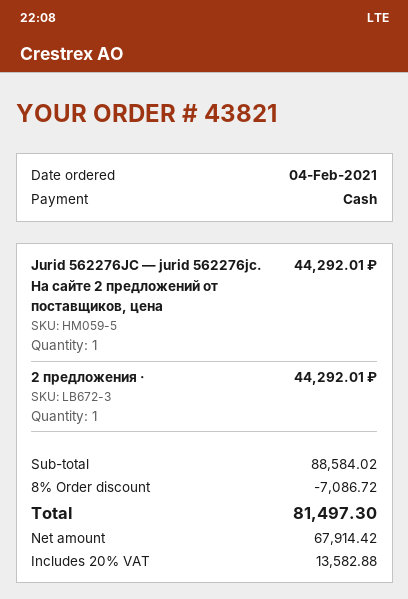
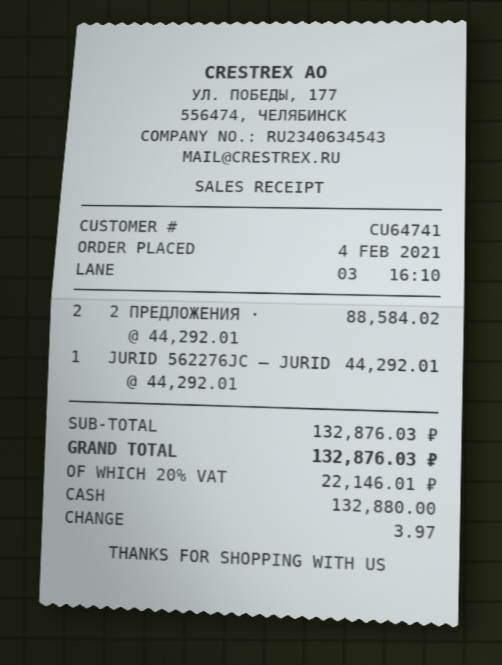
2 предложения ·: 1 for 44292.01 -> 2 for 88584.02
subtotal: 88584.02 -> 132876.03
discount: 8% = 7086.72 -> none
tax: 20% = 13582.88 -> 20% = 22146.01
total: 81497.30 -> 132876.03

